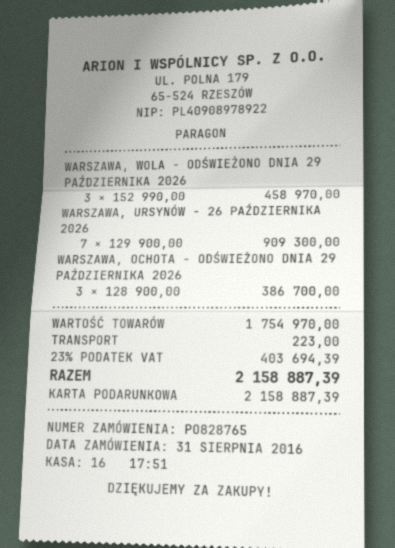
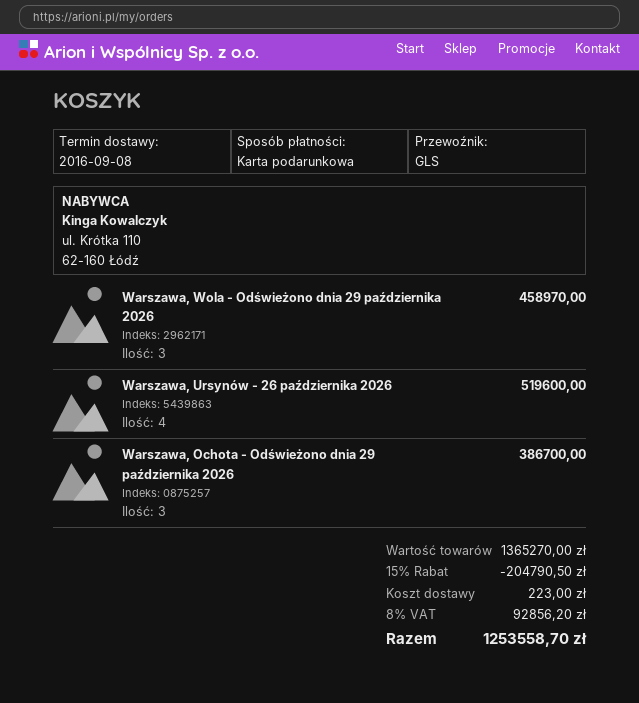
WARSZAWA, URSYNÓW - 26 PAŹDZIERNIKA 2026: 7 for 909300.00 -> 4 for 519600.00
subtotal: 1754970.00 -> 1365270.00
discount: none -> 15% = 204790.50
tax: 23% = 403694.39 -> 8% = 92856.20
total: 2158887.39 -> 1253558.70

